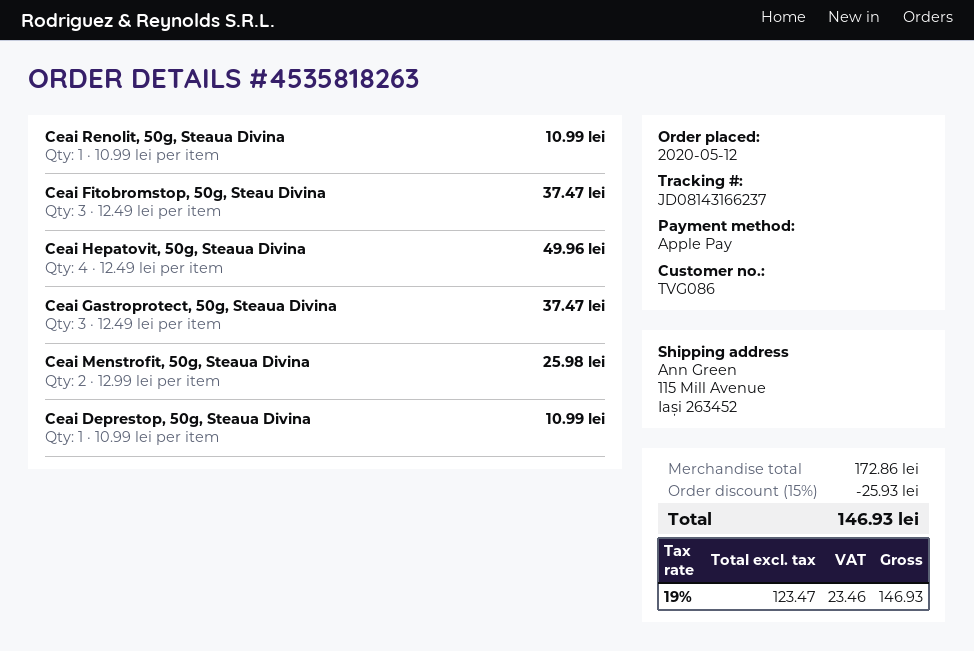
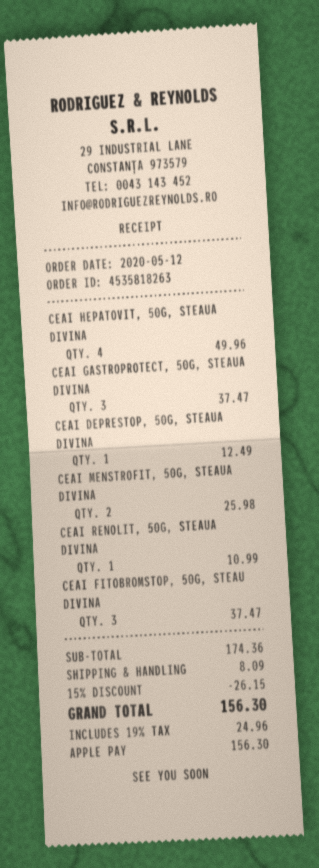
Ceai Deprestop, 50g, Steaua Divina: 1 for 10.99 -> 1 for 12.49
subtotal: 172.86 -> 174.36
discount: 15% = 25.93 -> 15% = 26.15
shipping: none -> 8.09
tax: 19% = 23.46 -> 19% = 24.96
total: 146.93 -> 156.30

